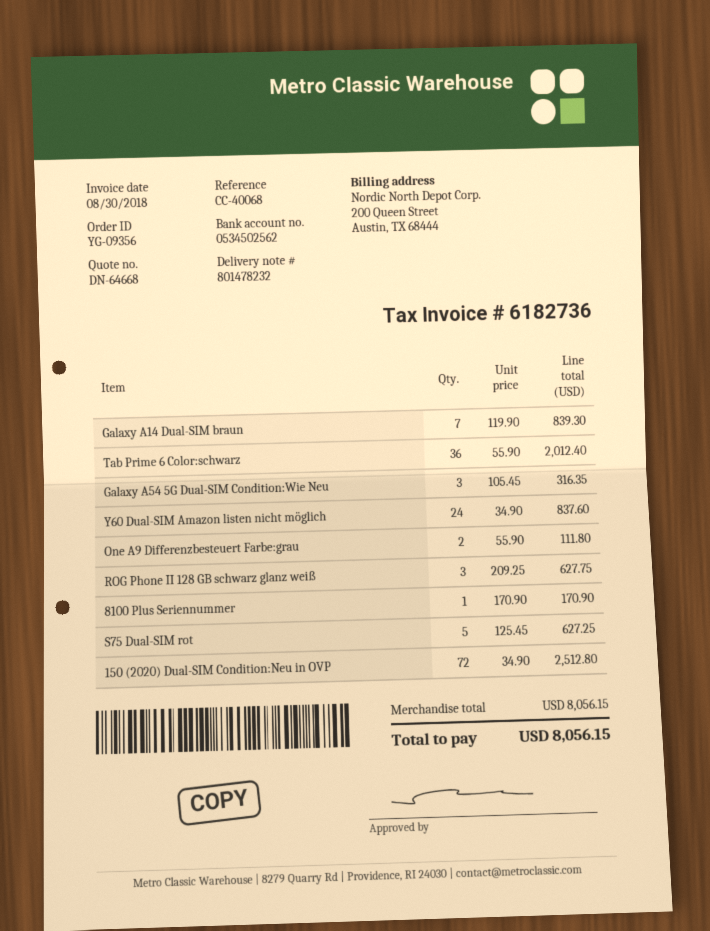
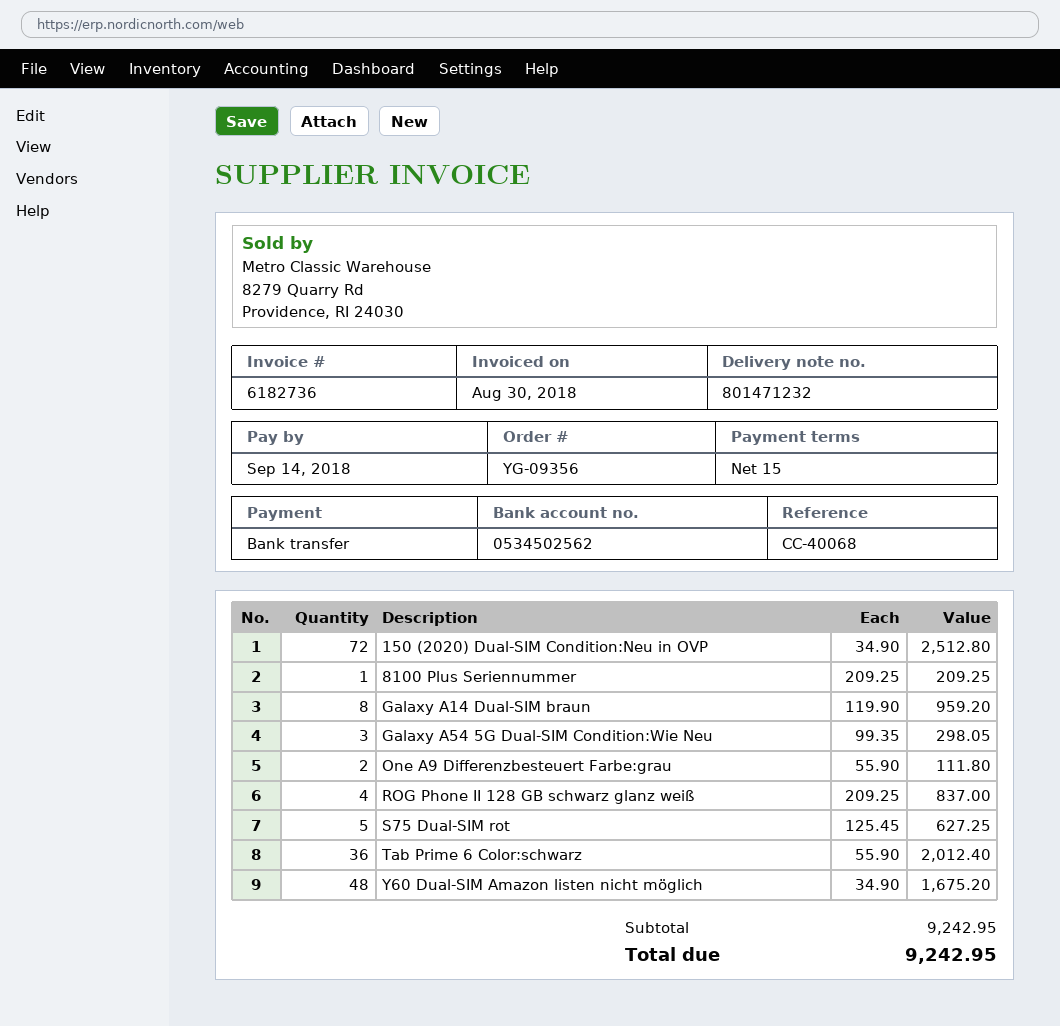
delivery note number: 801478232 -> 801471232
Galaxy A14 Dual-SIM braun: 7 x 119.90 = 839.30 -> 8 x 119.90 = 959.20
Galaxy A54 5G Dual-SIM Condition:Wie Neu: 3 x 105.45 = 316.35 -> 3 x 99.35 = 298.05
Y60 Dual-SIM Amazon listen nicht möglich: 24 x 34.90 = 837.60 -> 48 x 34.90 = 1675.20
ROG Phone II 128 GB schwarz glanz weiß: 3 x 209.25 = 627.75 -> 4 x 209.25 = 837.00
8100 Plus Seriennummer: 1 x 170.90 = 170.90 -> 1 x 209.25 = 209.25
subtotal: 8056.15 -> 9242.95
total: 8056.15 -> 9242.95

